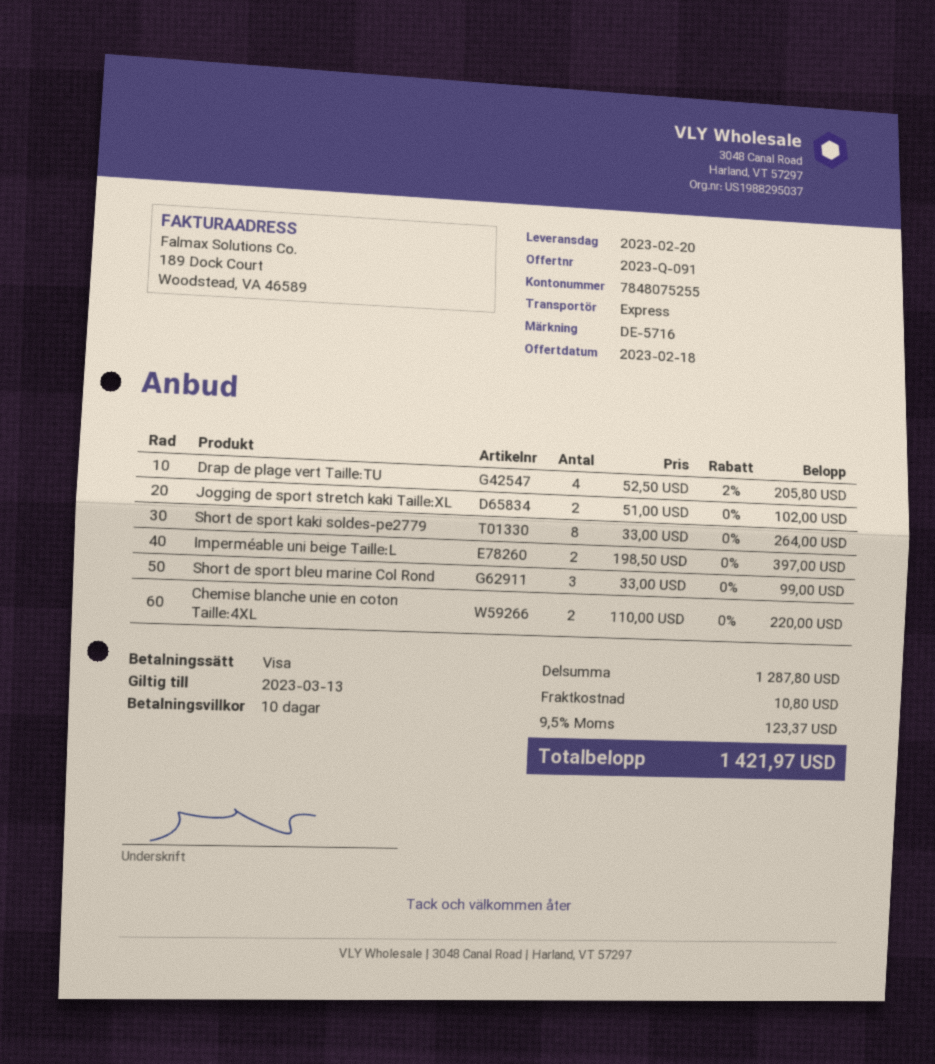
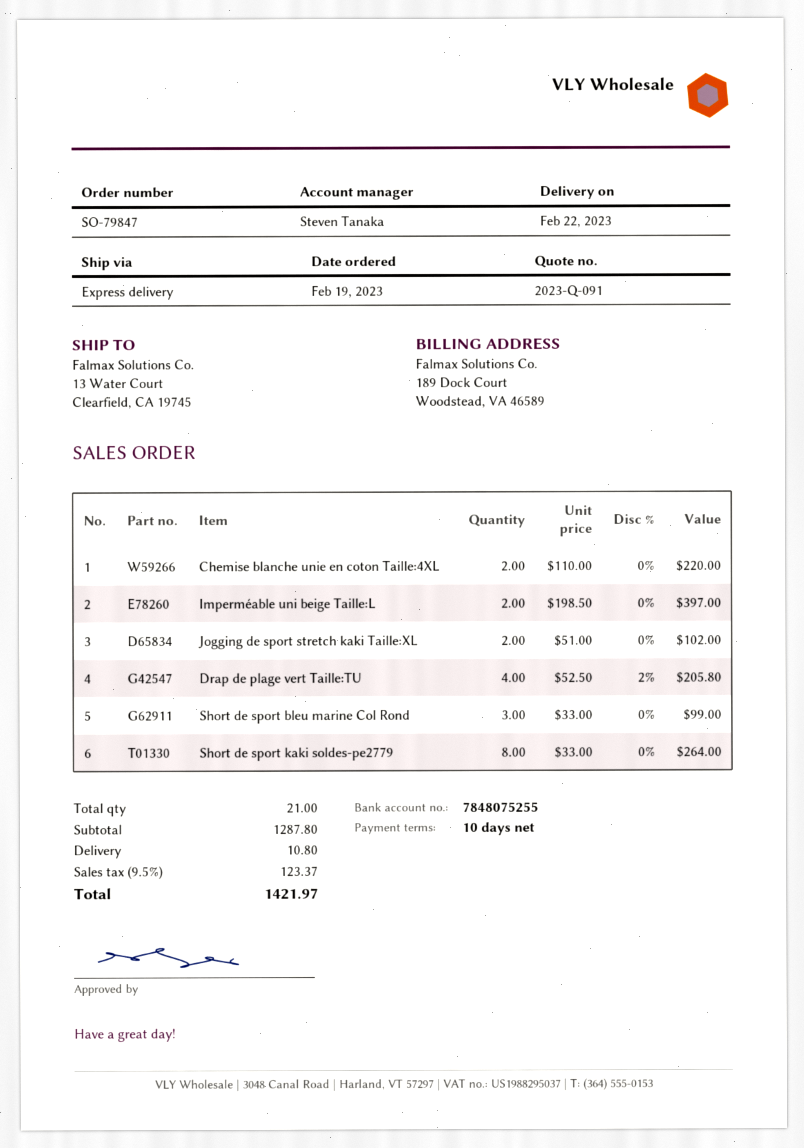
delivery date: 2023-02-20 -> 2023-02-22

